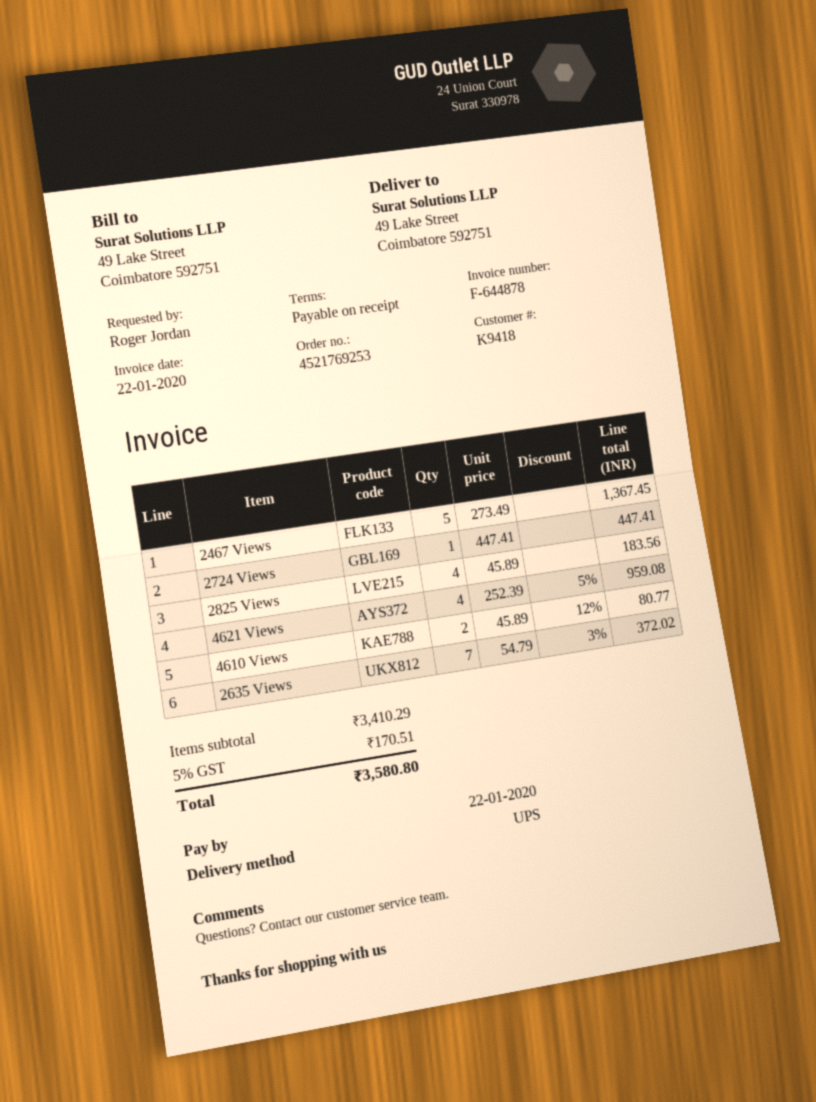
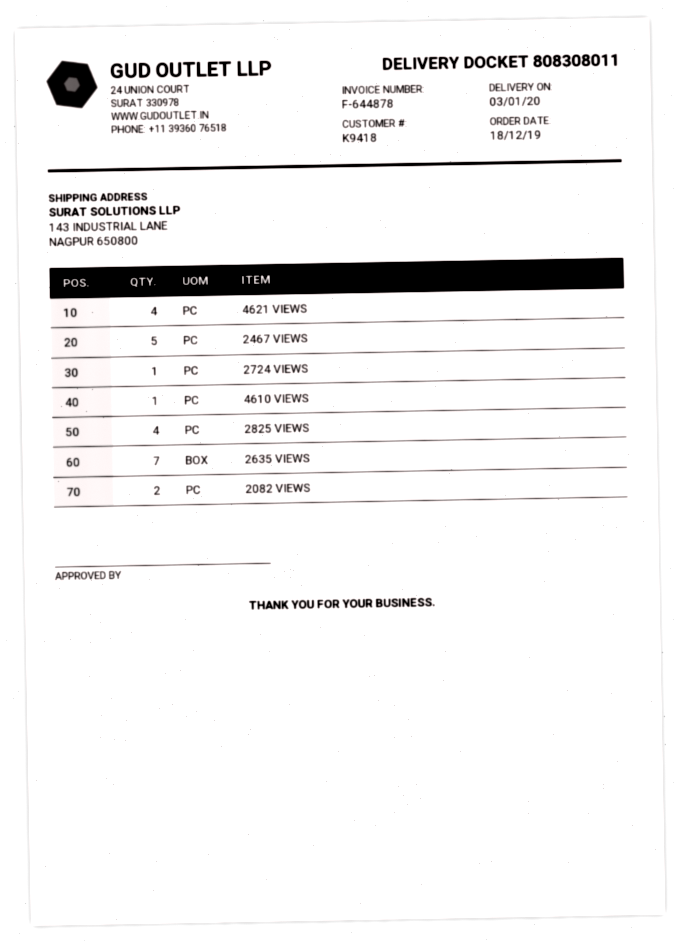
ship to: 49 Lake Street, Coimbatore 592751 -> 143 INDUSTRIAL LANE, NAGPUR 650800
4610 Views: 2 -> 1
2082 VIEWS: none -> 2

